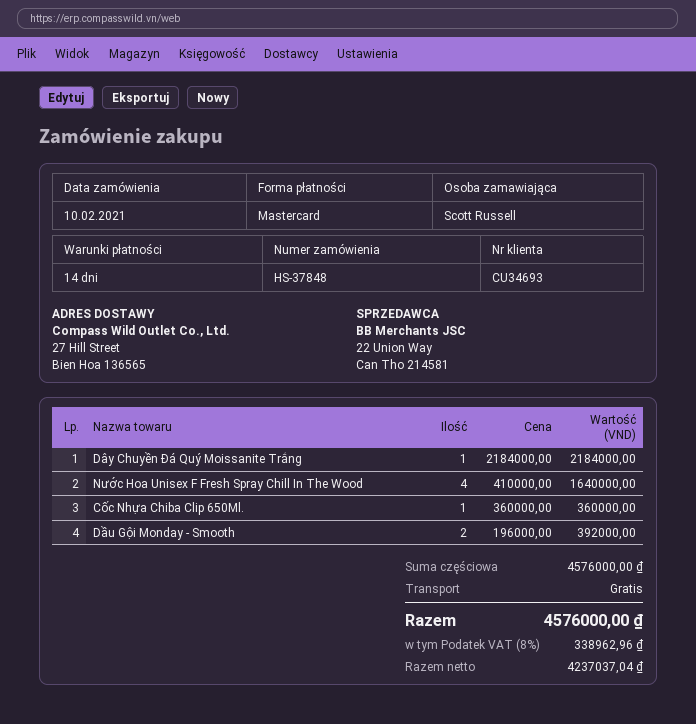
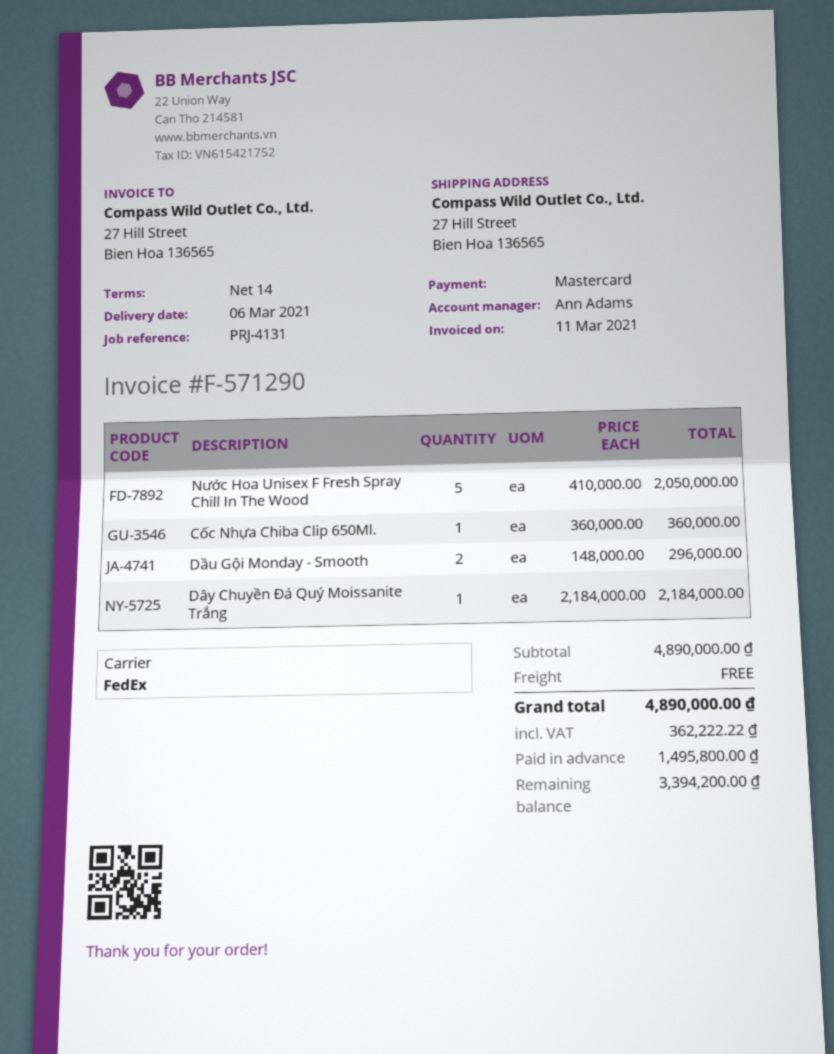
Nước Hoa Unisex F Fresh Spray Chill In The Wood: 4 x 410000.00 = 1640000.00 -> 5 x 410000.00 = 2050000.00
Dầu Gội Monday - Smooth: 2 x 196000.00 = 392000.00 -> 2 x 148000.00 = 296000.00
subtotal: 4576000.00 -> 4890000.00
tax: 338962.96 -> 362222.22
total: 4576000.00 -> 4890000.00

